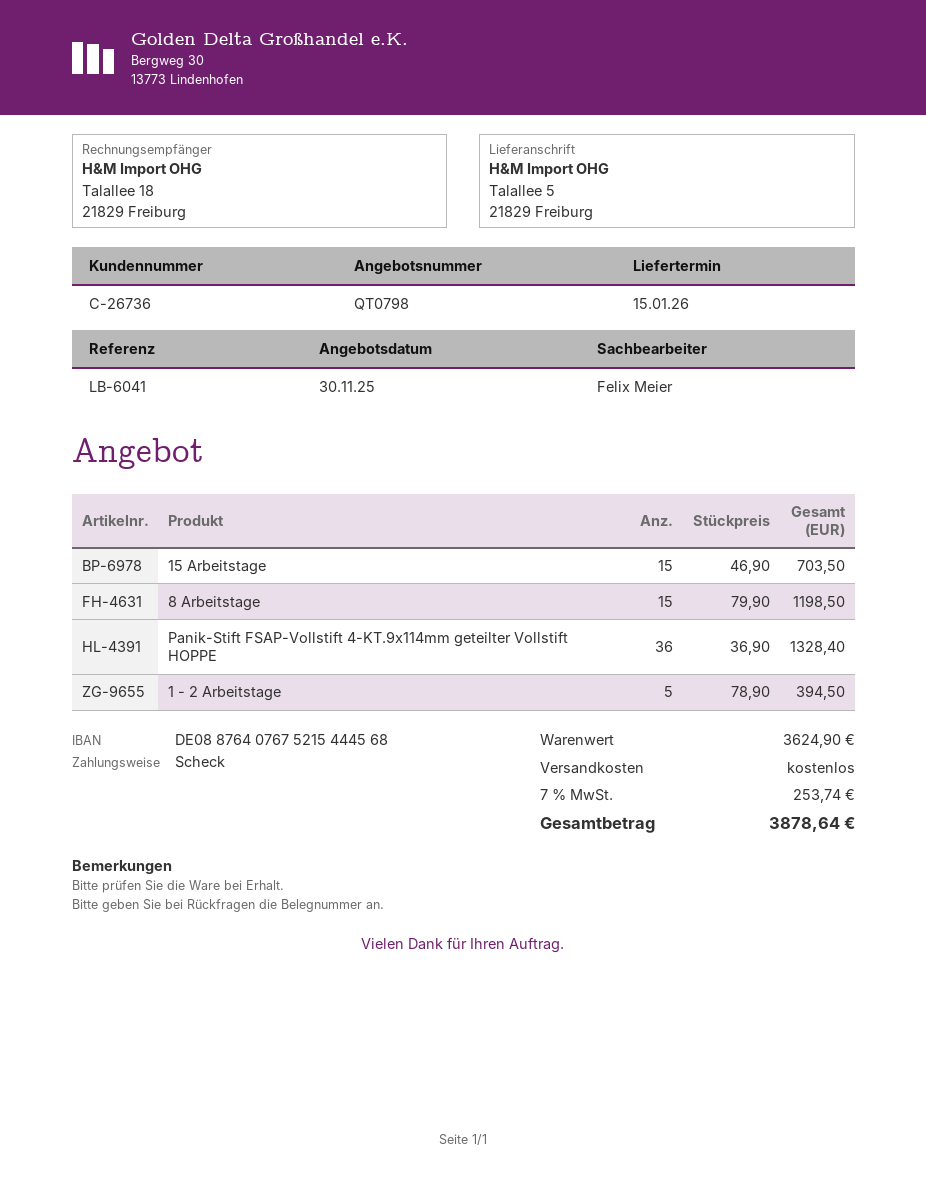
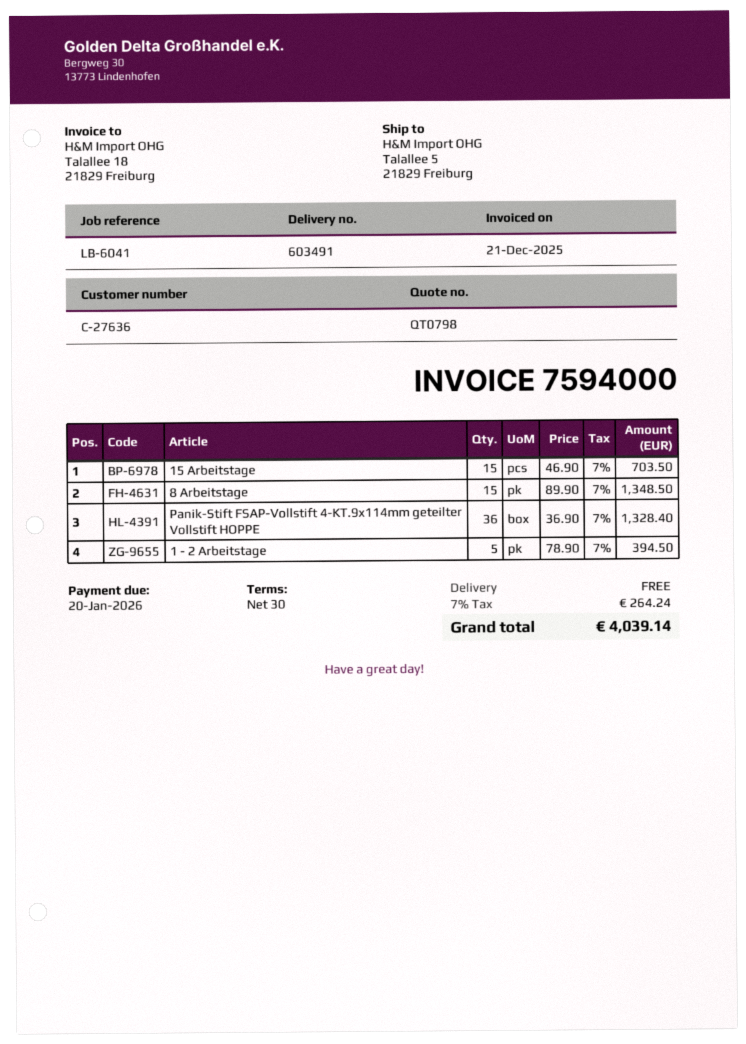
customer number: C-26736 -> C-27636
8 Arbeitstage: 15 x 79.90 = 1198.50 -> 15 x 89.90 = 1348.50
tax: 7% = 253.74 -> 7% = 264.24
total: 3878.64 -> 4039.14

